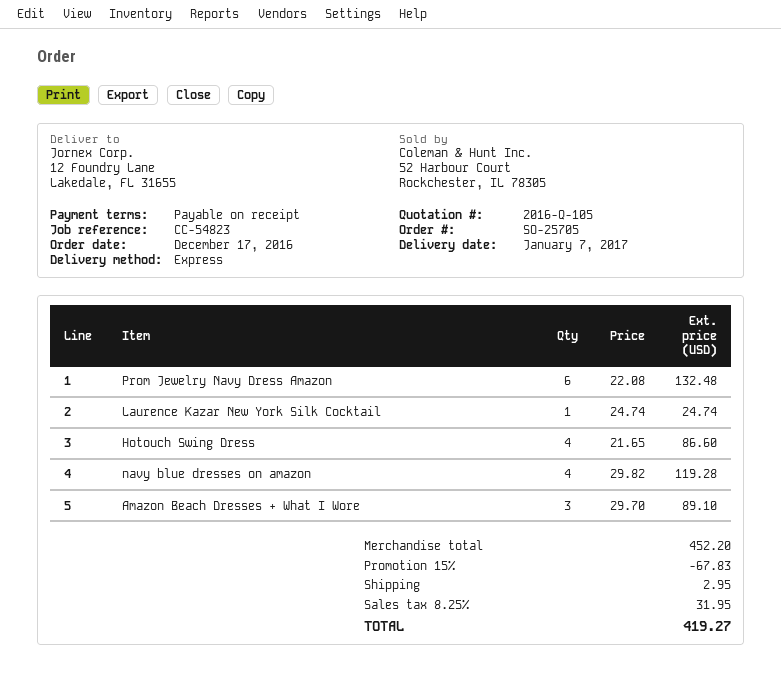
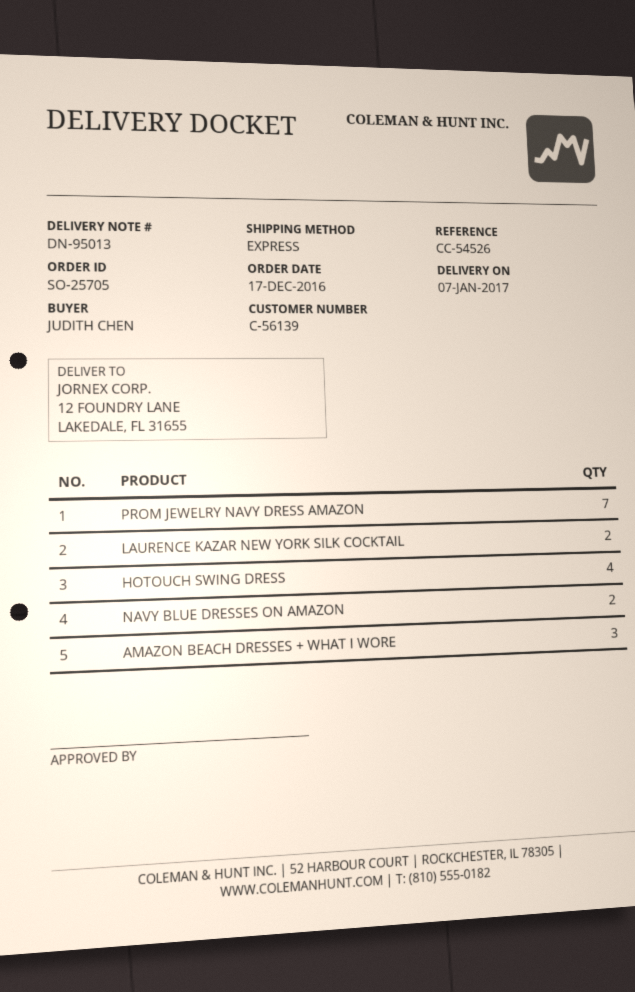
reference: CC-54823 -> CC-54526
Prom Jewelry Navy Dress Amazon: 6 -> 7
Laurence Kazar New York Silk Cocktail: 1 -> 2
navy blue dresses on amazon: 4 -> 2

